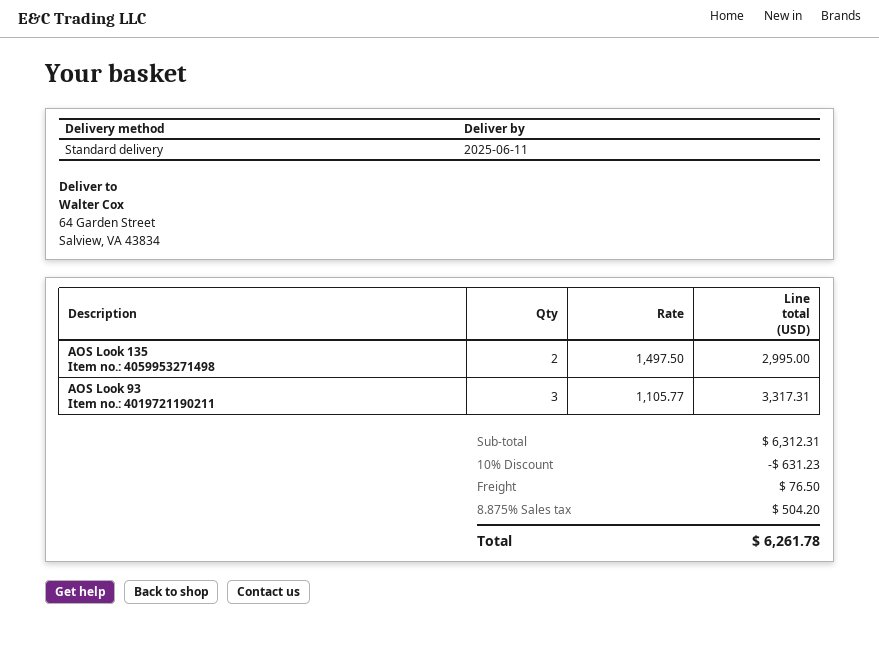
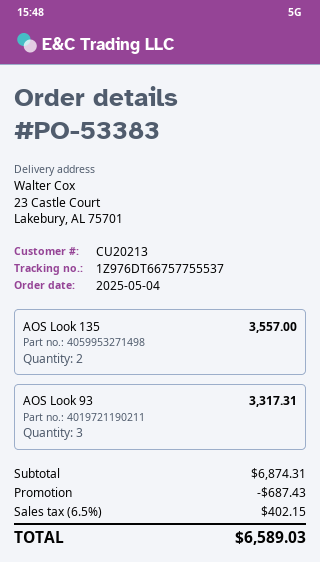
ship to: 64 Garden Street, Salview, VA 43834 -> 23 Castle Court, Lakebury, AL 75701
AOS Look 135: 2 for 2995.00 -> 2 for 3557.00
subtotal: 6312.31 -> 6874.31
discount: 631.23 -> 687.43
shipping: 76.50 -> none
tax: 8.875% = 504.20 -> 6.5% = 402.15
total: 6261.78 -> 6589.03

